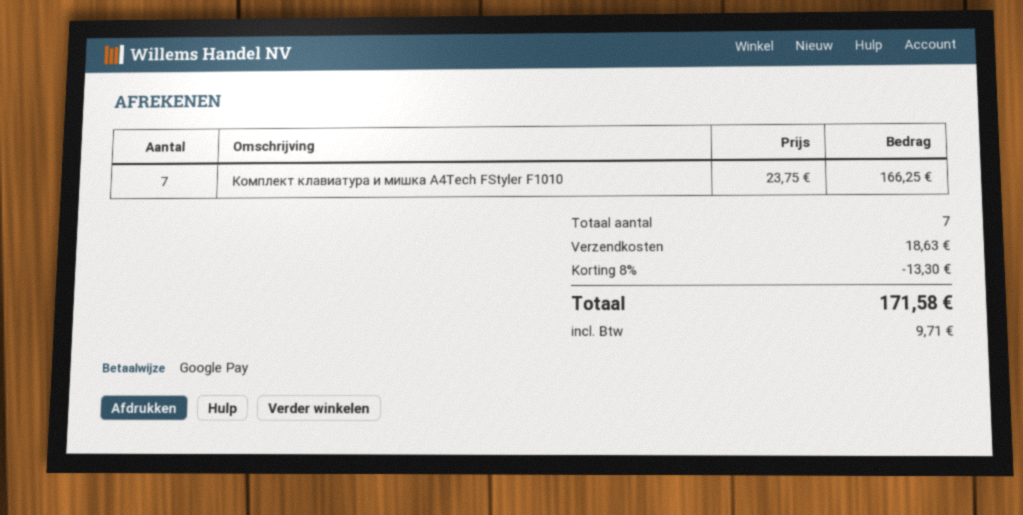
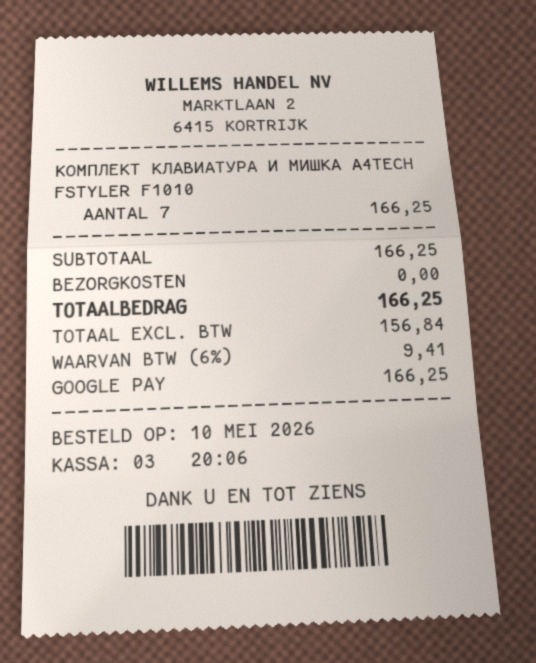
discount: 8% = 13.30 -> none
shipping: 18.63 -> 0.00
tax: 9.71 -> 9.41
total: 171.58 -> 166.25

